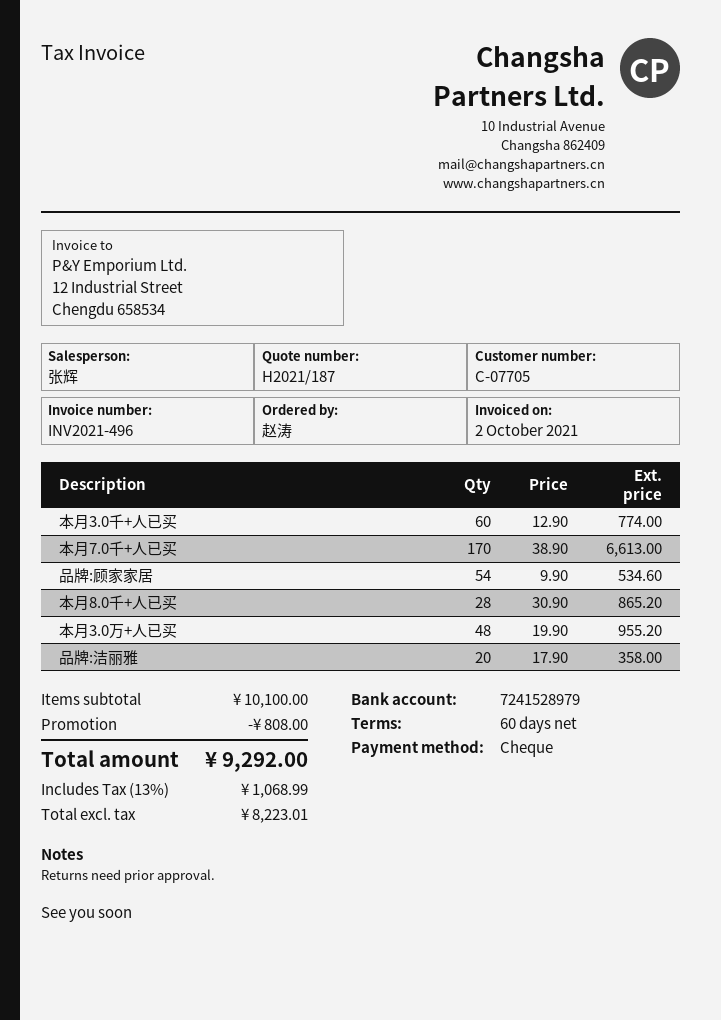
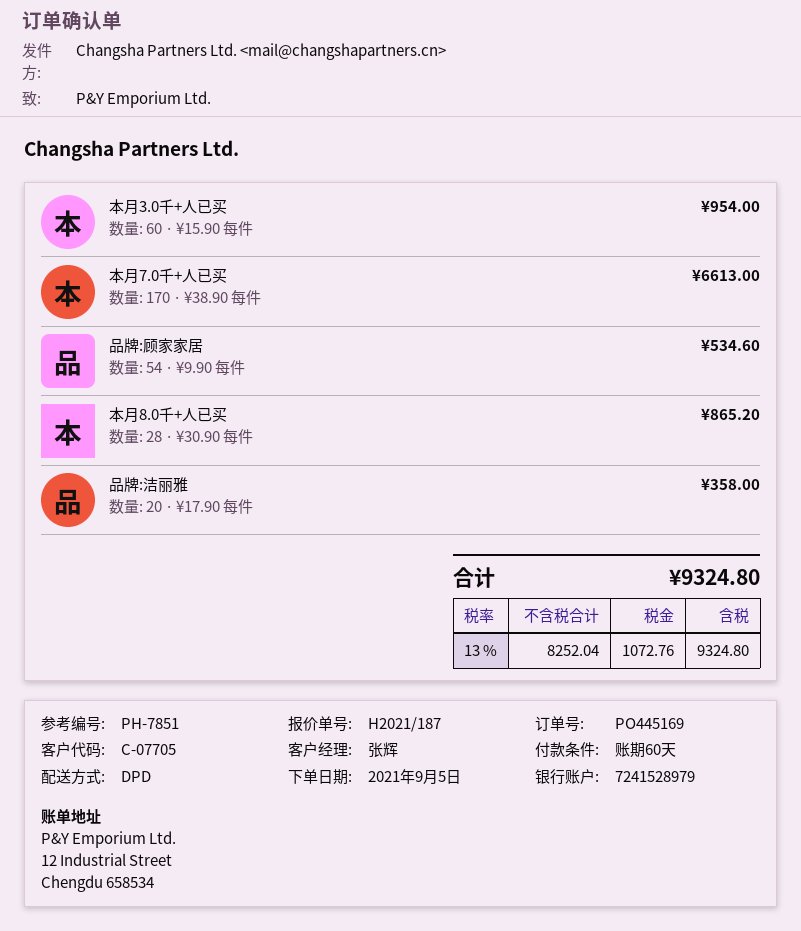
本月3.0千+人已买: 60 x 12.90 = 774.00 -> 60 x 15.90 = 954.00
本月3.0万+人已买: 48 x 19.90 = 955.20 -> none
discount: 808.00 -> none
net: 8223.01 -> 8252.04
tax: 13% = 1068.99 -> 13% = 1072.76
total: 9292.00 -> 9324.80

